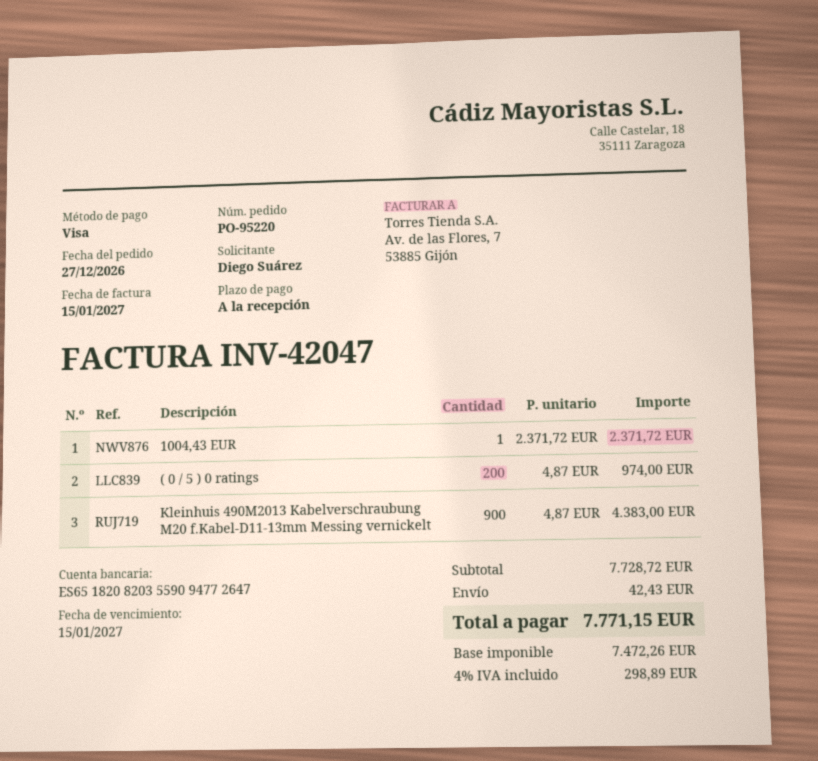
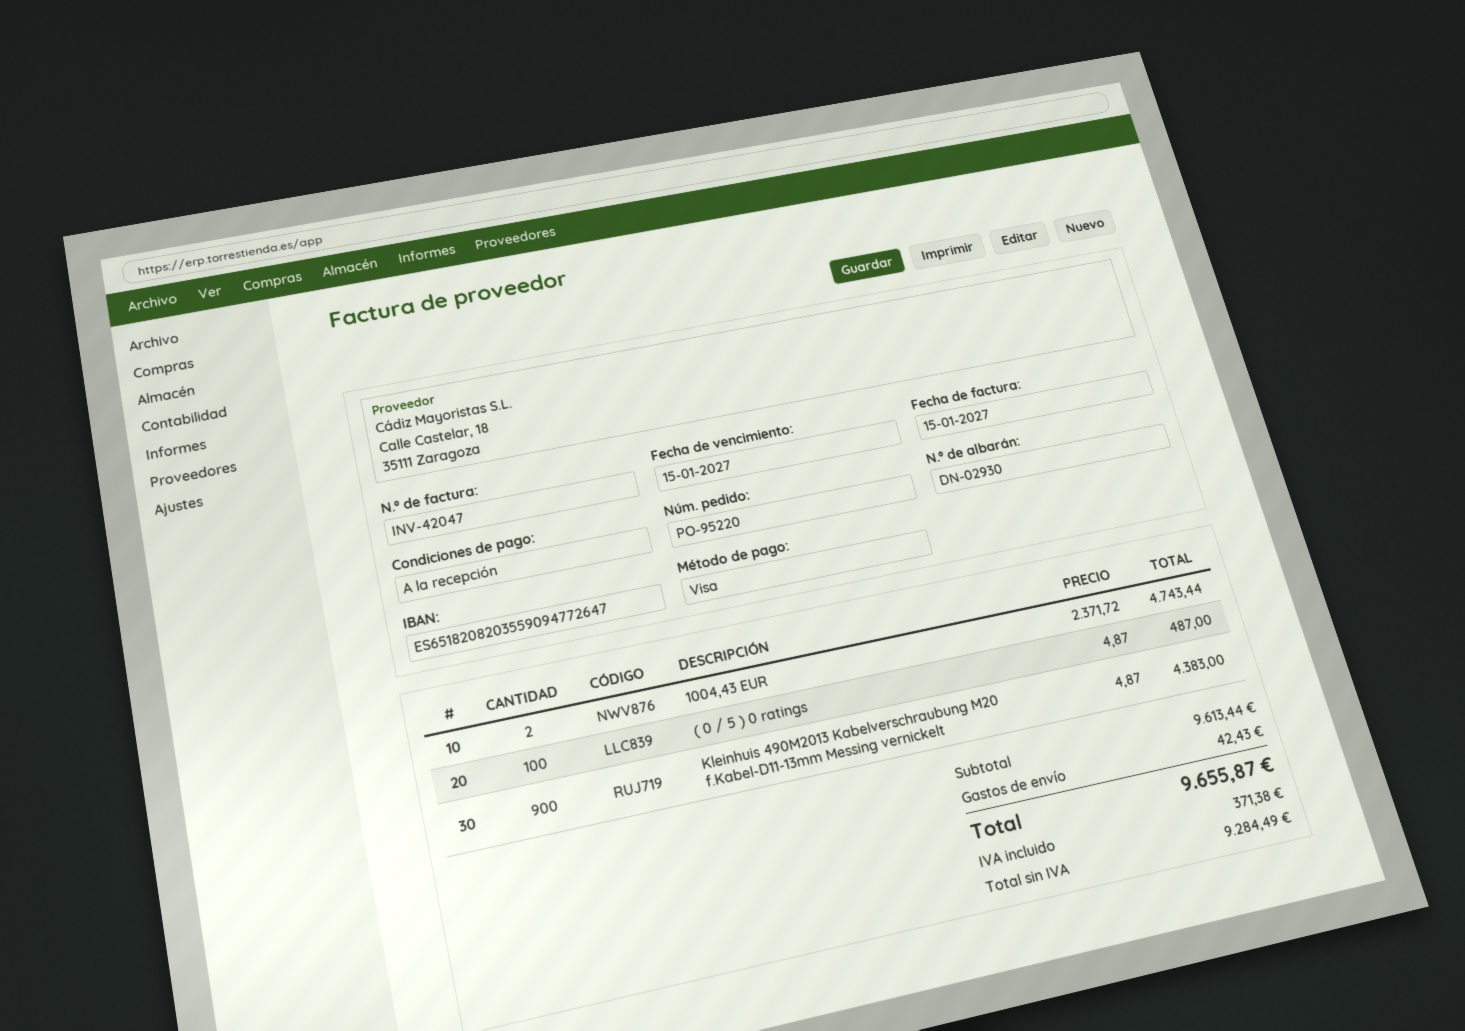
1004,43 EUR: 1 x 2371.72 = 2371.72 -> 2 x 2371.72 = 4743.44
( 0 / 5 ) 0 ratings: 200 x 4.87 = 974.00 -> 100 x 4.87 = 487.00
subtotal: 7728.72 -> 9613.44
net: 7472.26 -> 9284.49
tax: 298.89 -> 371.38
total: 7771.15 -> 9655.87

